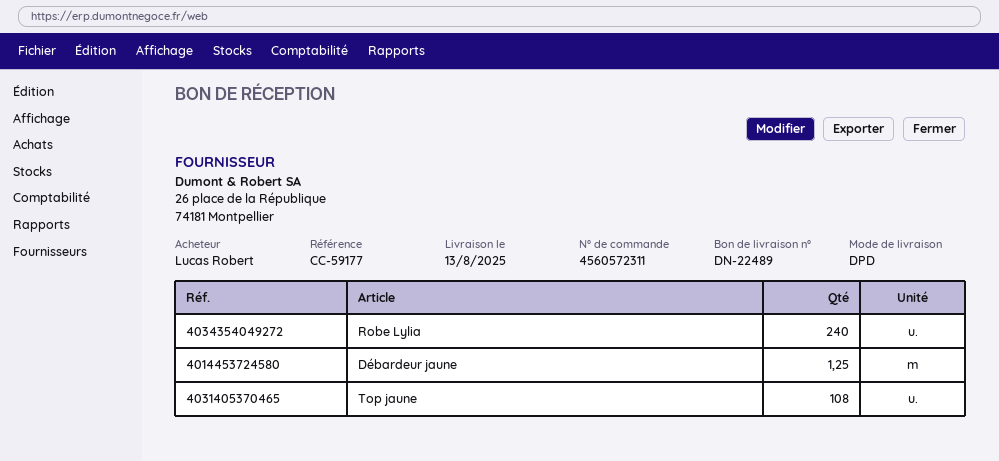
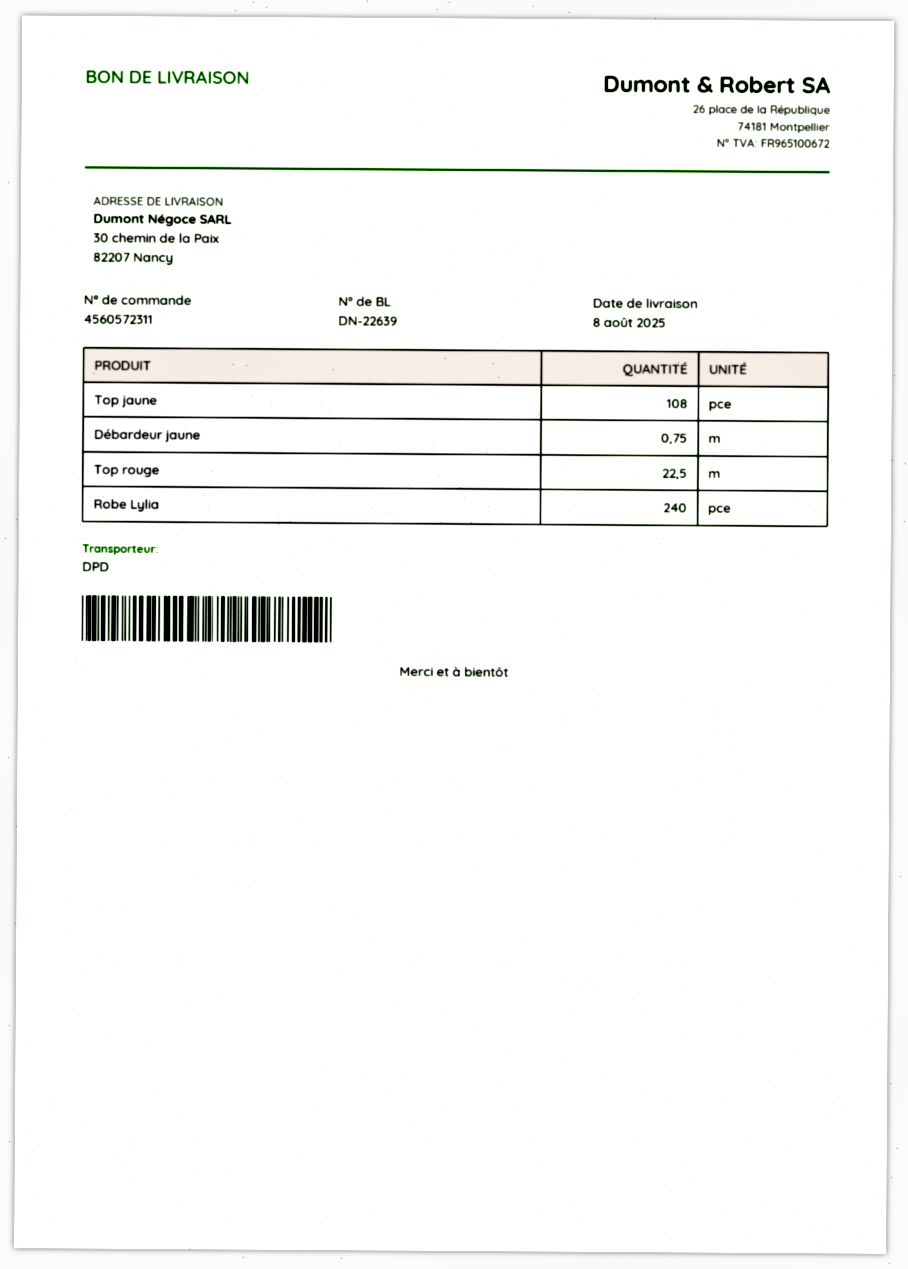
delivery note number: DN-22489 -> DN-22639
delivery date: 2025-08-13 -> 2025-08-08
Débardeur jaune: 1.25 -> 0.75
Top rouge: none -> 22.5

